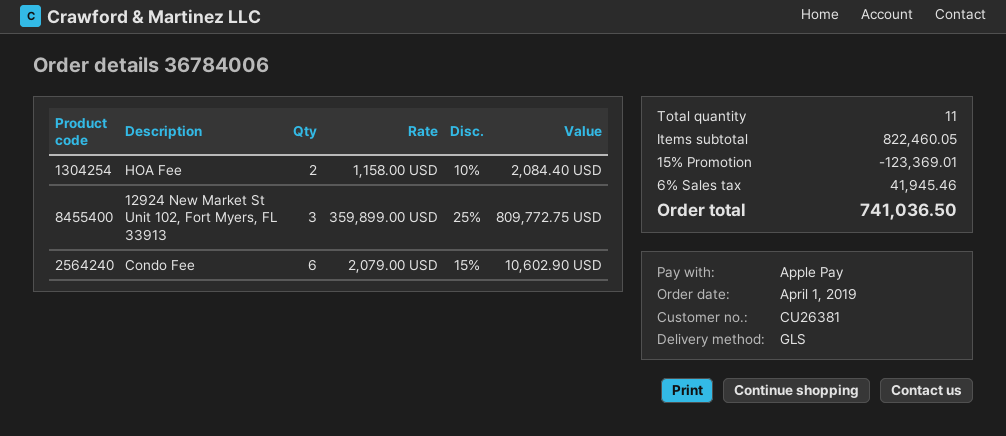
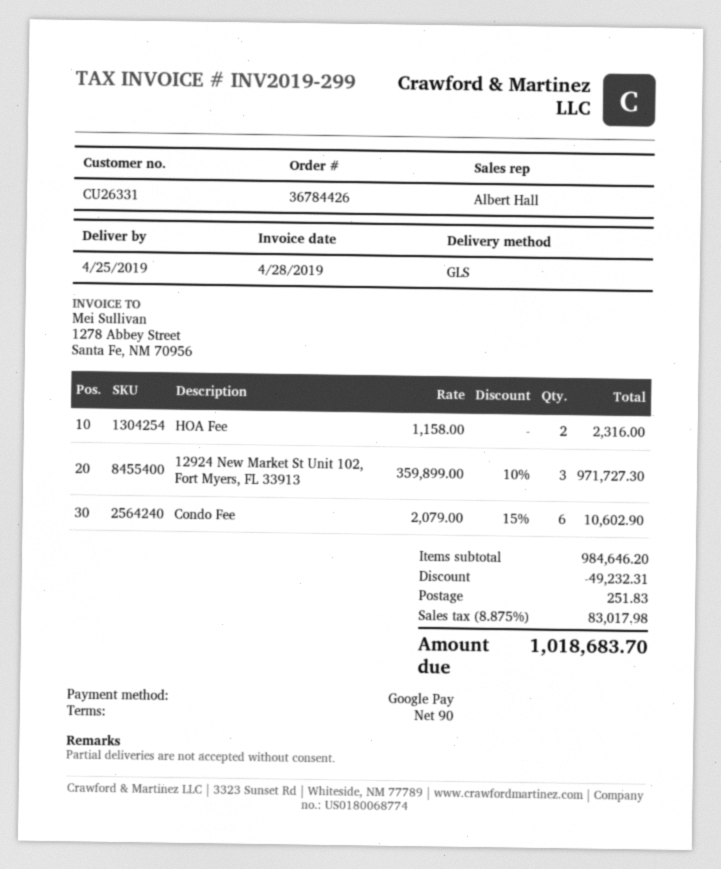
order number: 36784006 -> 36784426
customer number: CU26381 -> CU26331
payment method: Apple Pay -> Google Pay
HOA Fee: 2 x 1158.00 - 10% = 2084.40 -> 2 x 1158.00 = 2316.00
12924 New Market St Unit 102, Fort Myers, FL 33913: 3 x 359899.00 - 25% = 809772.75 -> 3 x 359899.00 - 10% = 971727.30
subtotal: 822460.05 -> 984646.20
discount: 123369.01 -> 49232.31
shipping: none -> 251.83
tax: 6% = 41945.46 -> 8.875% = 83017.98
total: 741036.50 -> 1018683.70

